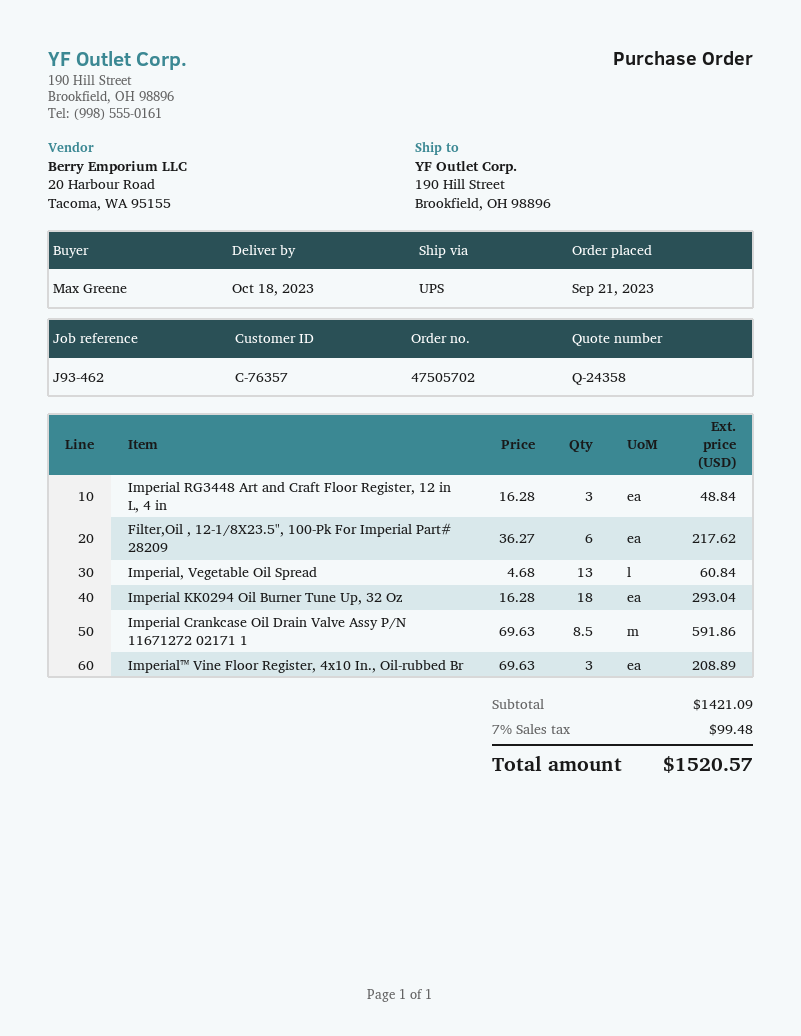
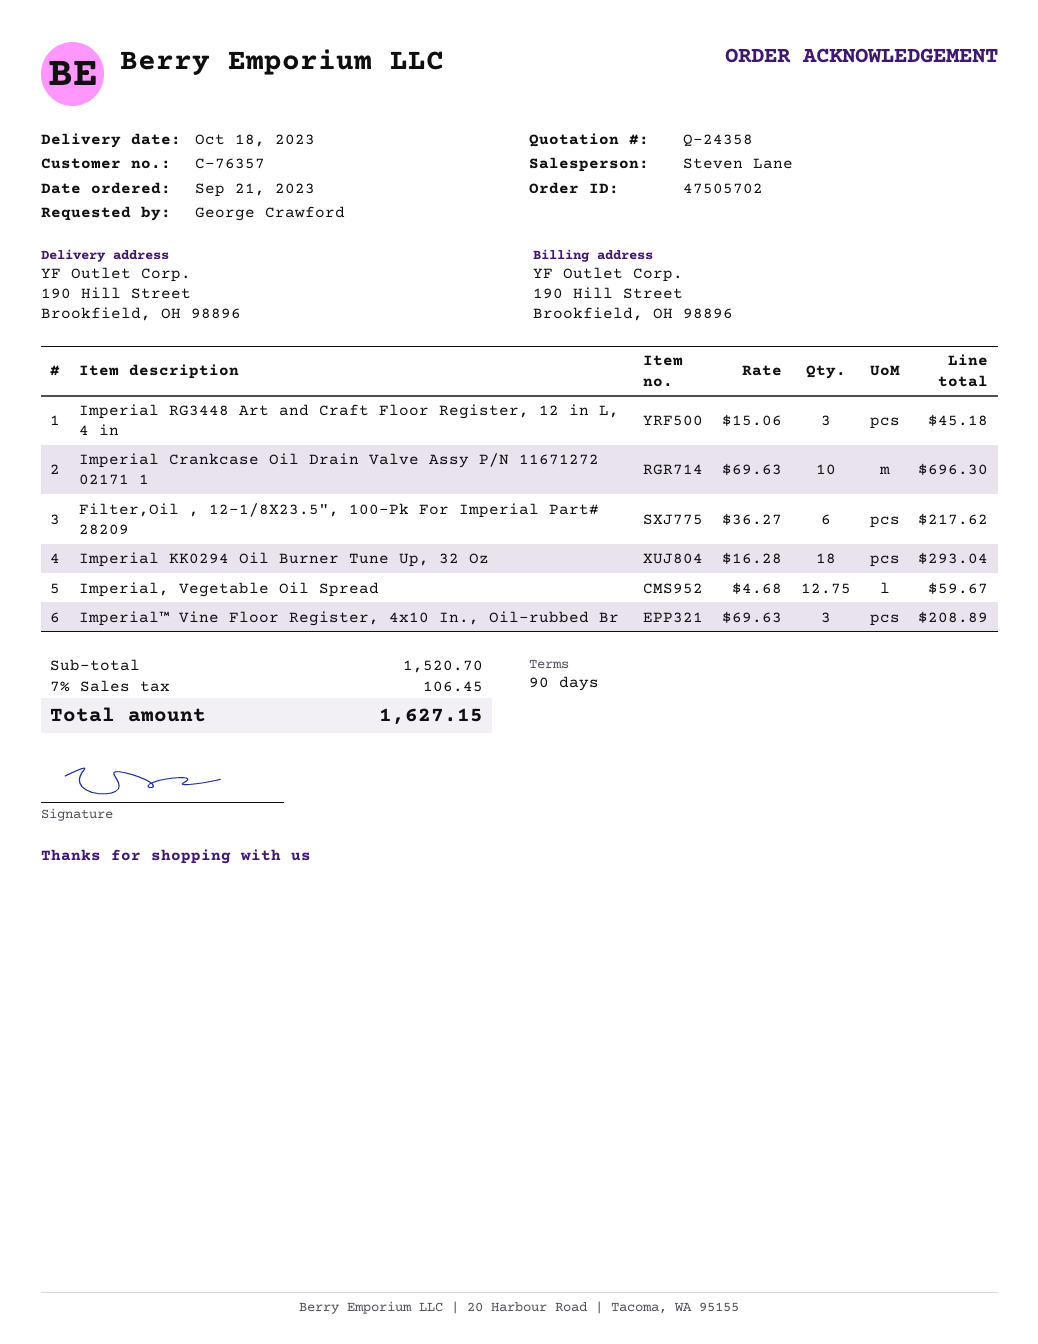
ordered by: Max Greene -> George Crawford
Imperial RG3448 Art and Craft Floor Register, 12 in L, 4 in: 3 x 16.28 = 48.84 -> 3 x 15.06 = 45.18
Imperial, Vegetable Oil Spread: 13 x 4.68 = 60.84 -> 12.75 x 4.68 = 59.67
Imperial Crankcase Oil Drain Valve Assy P/N 11671272 02171 1: 8.5 x 69.63 = 591.86 -> 10 x 69.63 = 696.30
subtotal: 1421.09 -> 1520.70
tax: 7% = 99.48 -> 7% = 106.45
total: 1520.57 -> 1627.15

